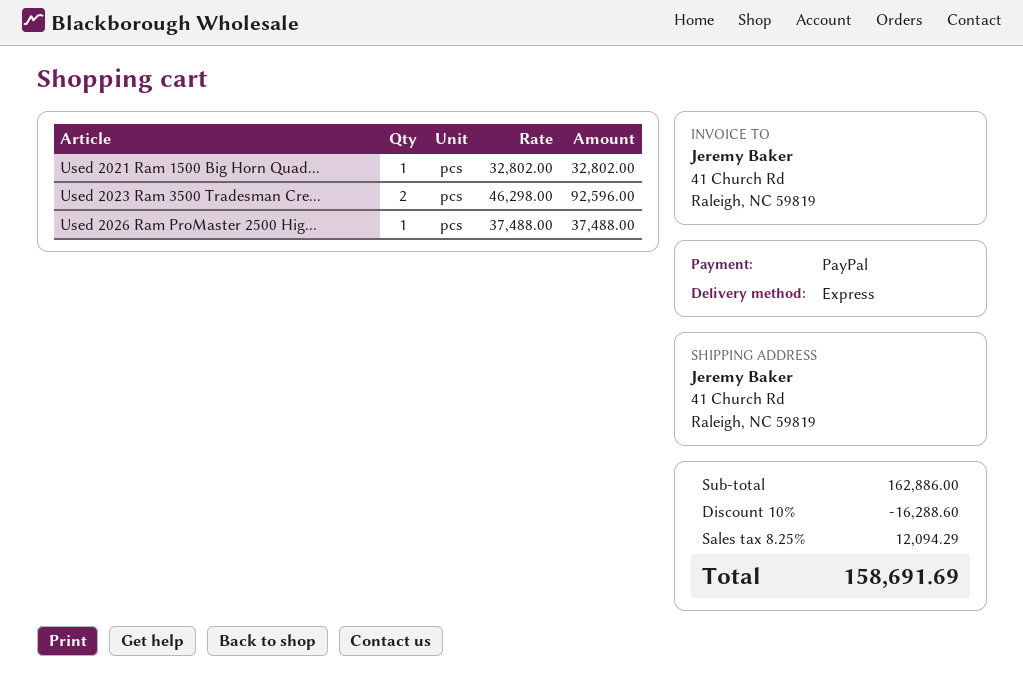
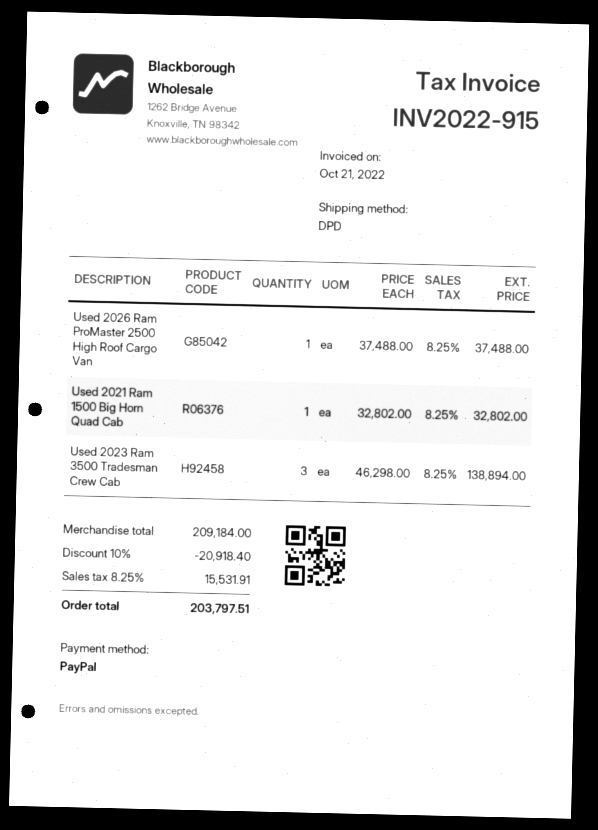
shipping method: express -> DPD
Used 2023 Ram 3500 Tradesman Cre...: 2 x 46298.00 = 92596.00 -> 3 x 46298.00 = 138894.00
subtotal: 162886.00 -> 209184.00
discount: 10% = 16288.60 -> 10% = 20918.40
tax: 8.25% = 12094.29 -> 8.25% = 15531.91
total: 158691.69 -> 203797.51

